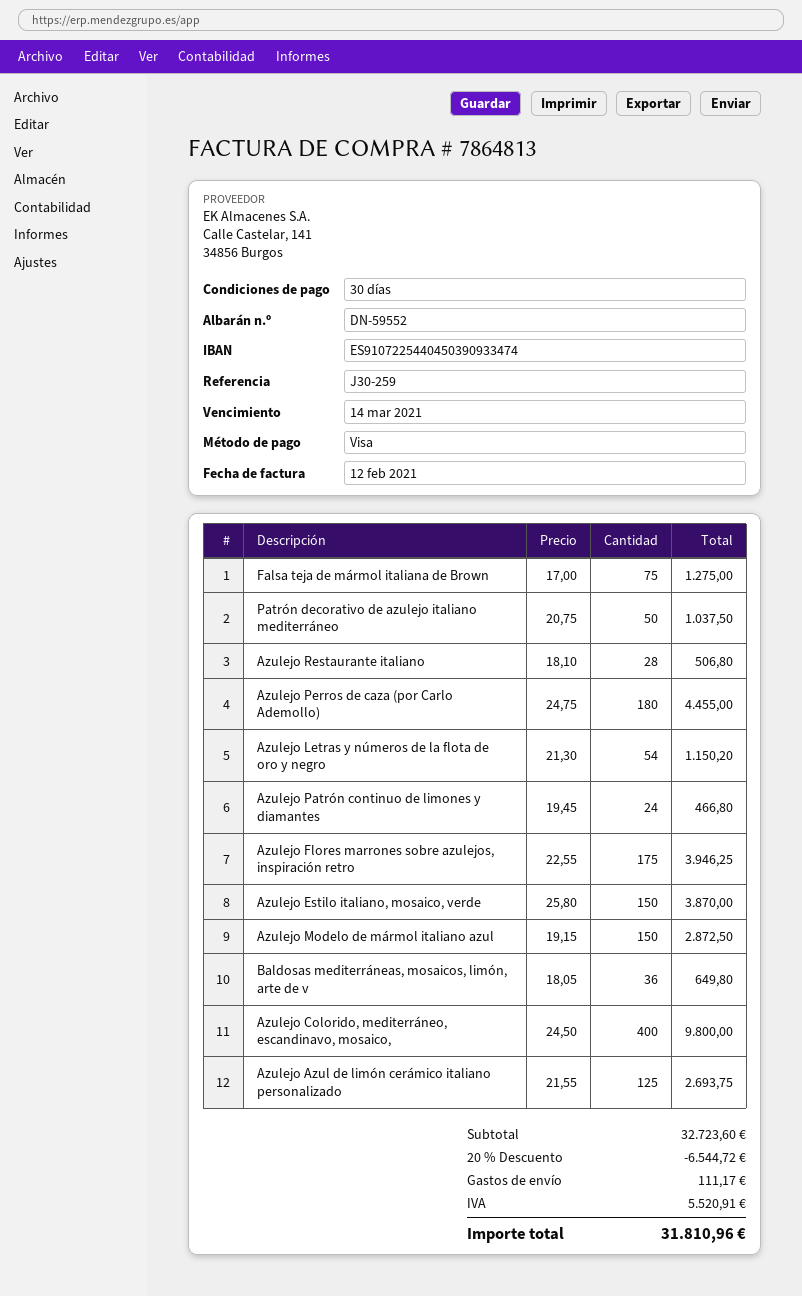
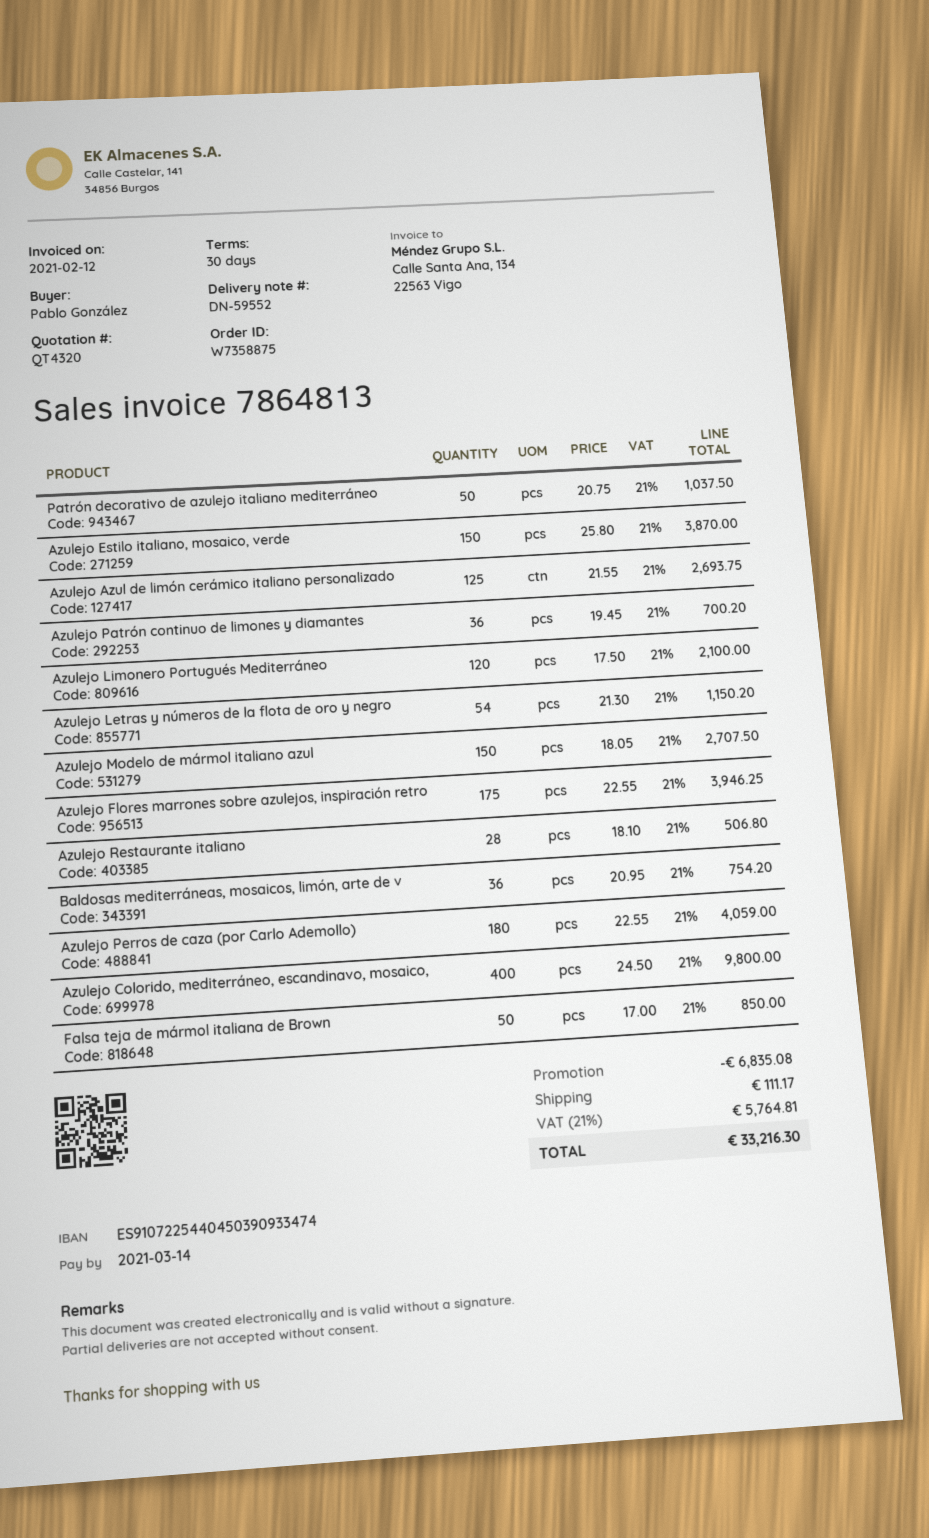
Falsa teja de mármol italiana de Brown: 75 x 17.00 = 1275.00 -> 50 x 17.00 = 850.00
Azulejo Perros de caza (por Carlo Ademollo): 180 x 24.75 = 4455.00 -> 180 x 22.55 = 4059.00
Azulejo Patrón continuo de limones y diamantes: 24 x 19.45 = 466.80 -> 36 x 19.45 = 700.20
Azulejo Modelo de mármol italiano azul: 150 x 19.15 = 2872.50 -> 150 x 18.05 = 2707.50
Baldosas mediterráneas, mosaicos, limón, arte de v: 36 x 18.05 = 649.80 -> 36 x 20.95 = 754.20
Azulejo Limonero Portugués Mediterráneo: none -> 120 x 17.50 = 2100.00
discount: 6544.72 -> 6835.08
tax: 5520.91 -> 5764.81
total: 31810.96 -> 33216.30

